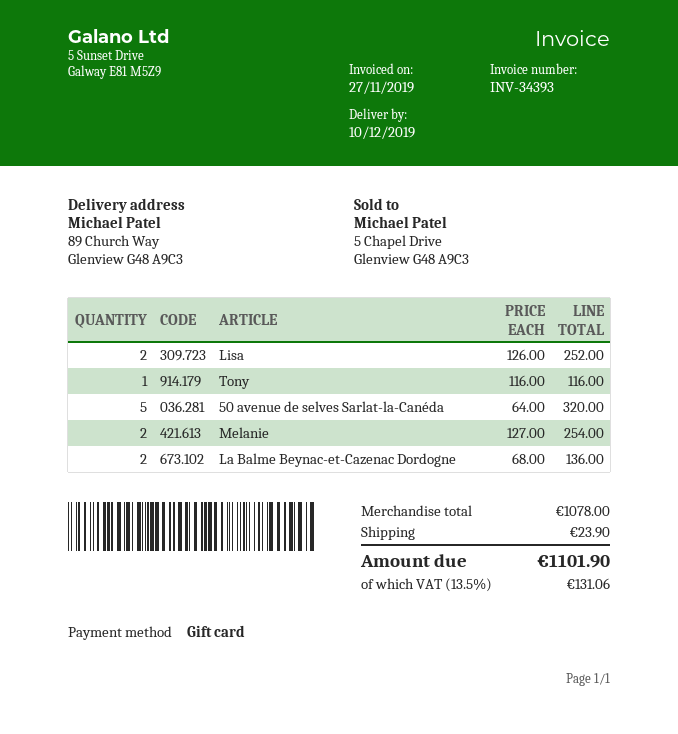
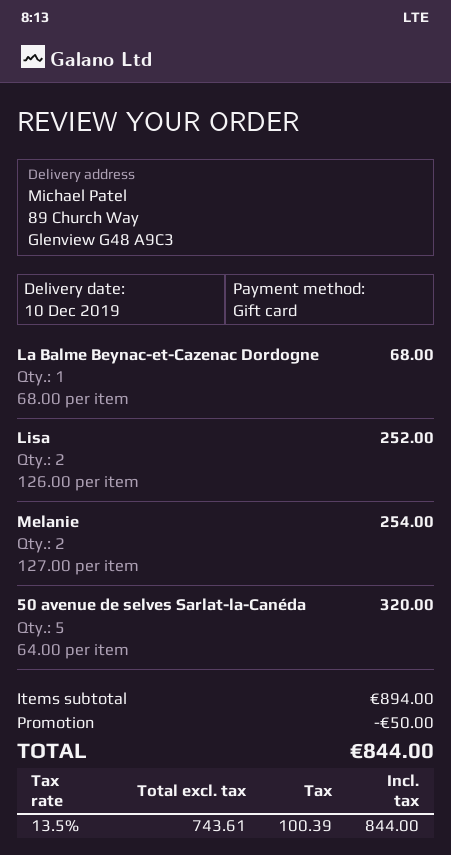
Tony: 1 x 116.00 = 116.00 -> none
La Balme Beynac-et-Cazenac Dordogne: 2 x 68.00 = 136.00 -> 1 x 68.00 = 68.00
subtotal: 1078.00 -> 894.00
discount: none -> 50.00
shipping: 23.90 -> none
tax: 13.5% = 131.06 -> 13.5% = 100.39
total: 1101.90 -> 844.00

